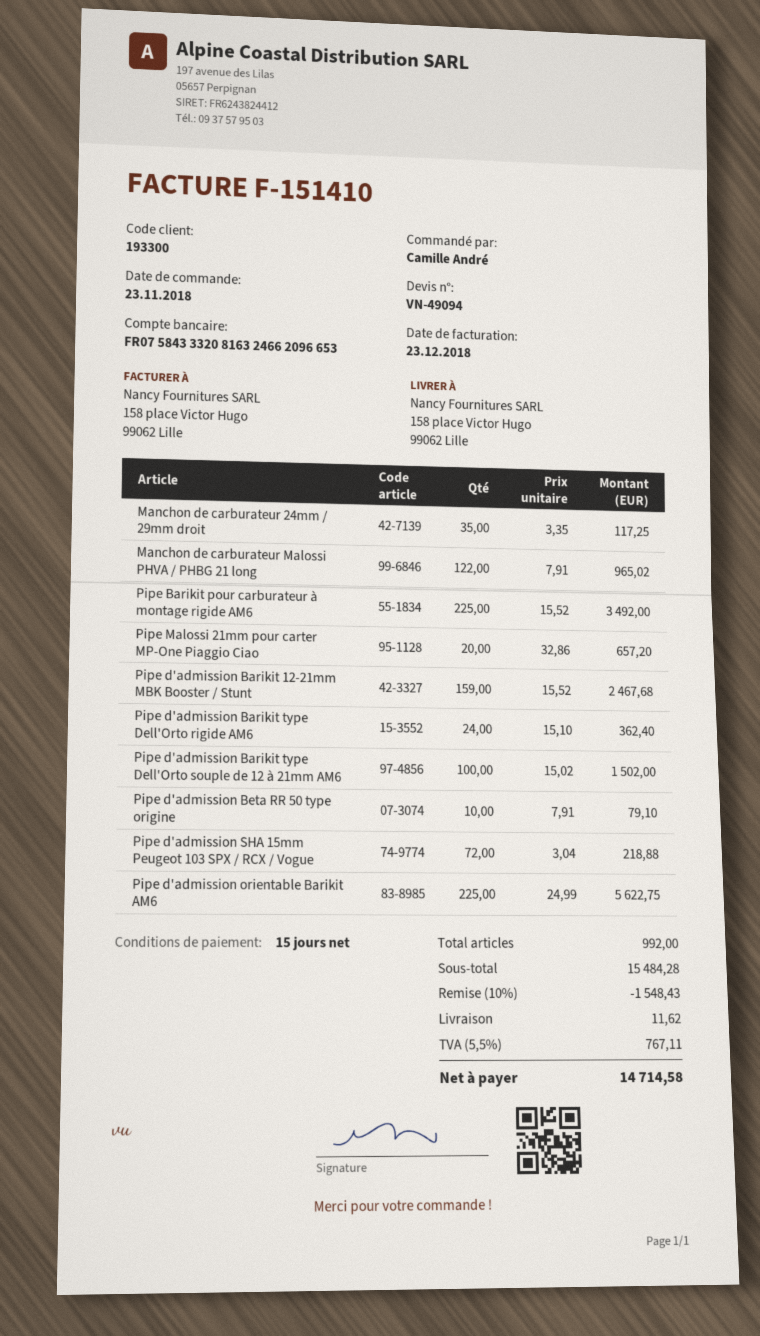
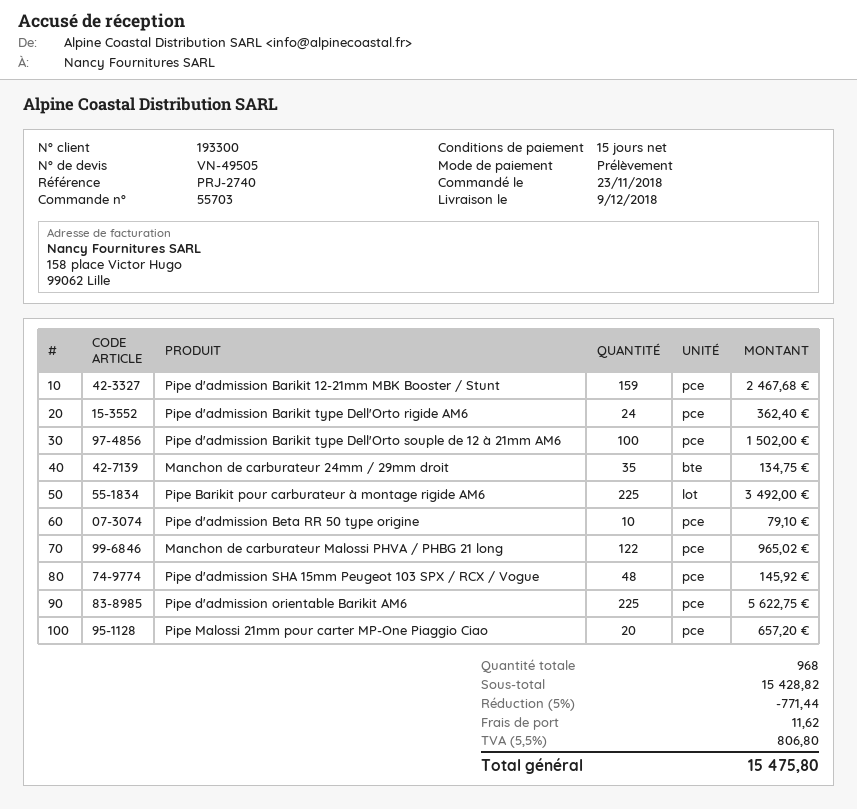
quote number: VN-49094 -> VN-49505
Manchon de carburateur 24mm / 29mm droit: 35 for 117.25 -> 35 for 134.75
Pipe d'admission SHA 15mm Peugeot 103 SPX / RCX / Vogue: 72 for 218.88 -> 48 for 145.92
total quantity: 992 -> 968
subtotal: 15484.28 -> 15428.82
discount: 10% = 1548.43 -> 5% = 771.44
tax: 5.5% = 767.11 -> 5.5% = 806.80
total: 14714.58 -> 15475.80

